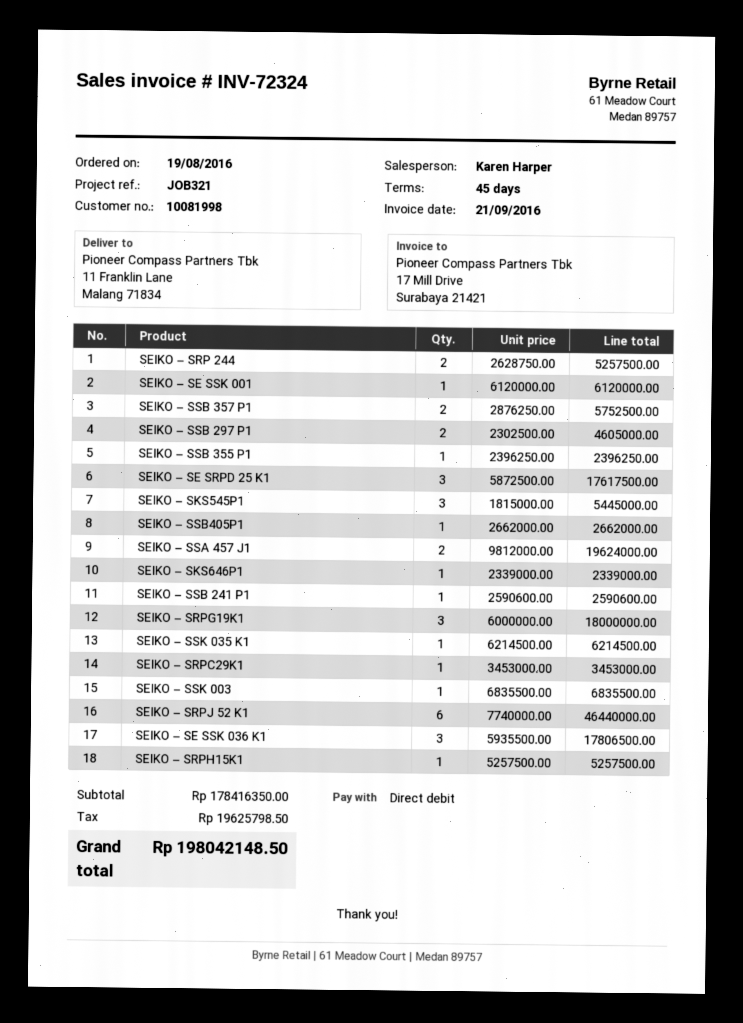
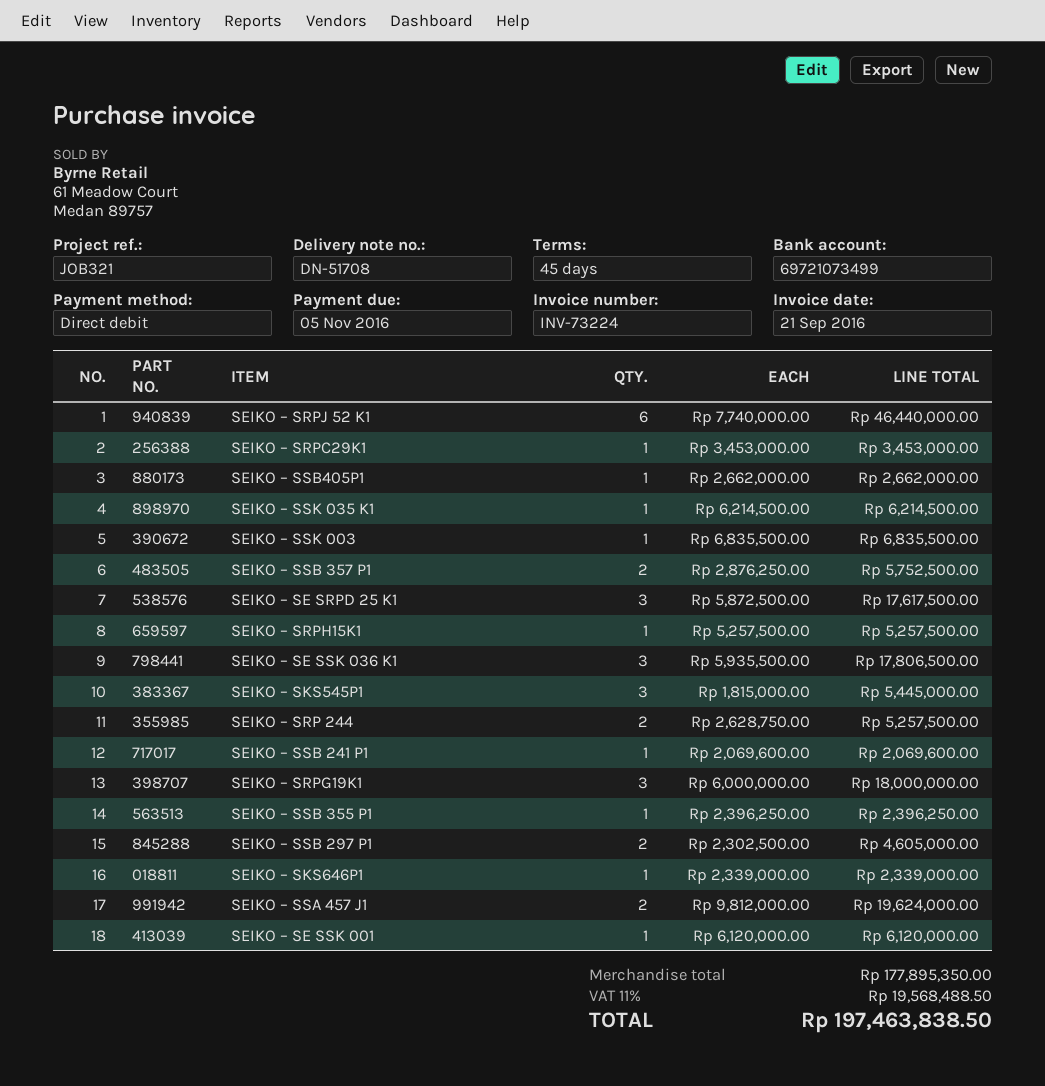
invoice number: INV-72324 -> INV-73224
SEIKO – SSB 241 P1: 1 x 2590600.00 = 2590600.00 -> 1 x 2069600.00 = 2069600.00
subtotal: 178416350.00 -> 177895350.00
tax: 19625798.50 -> 19568488.50
total: 198042148.50 -> 197463838.50

